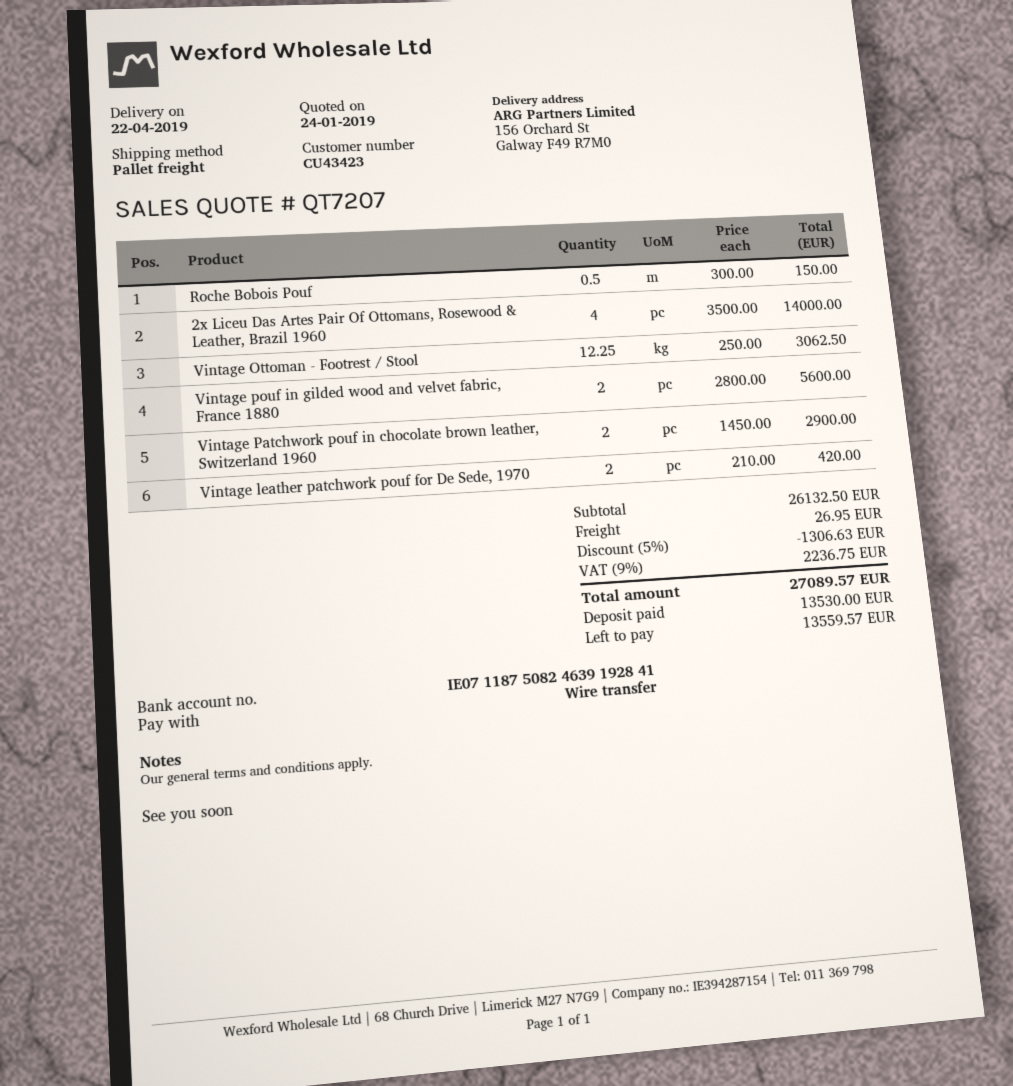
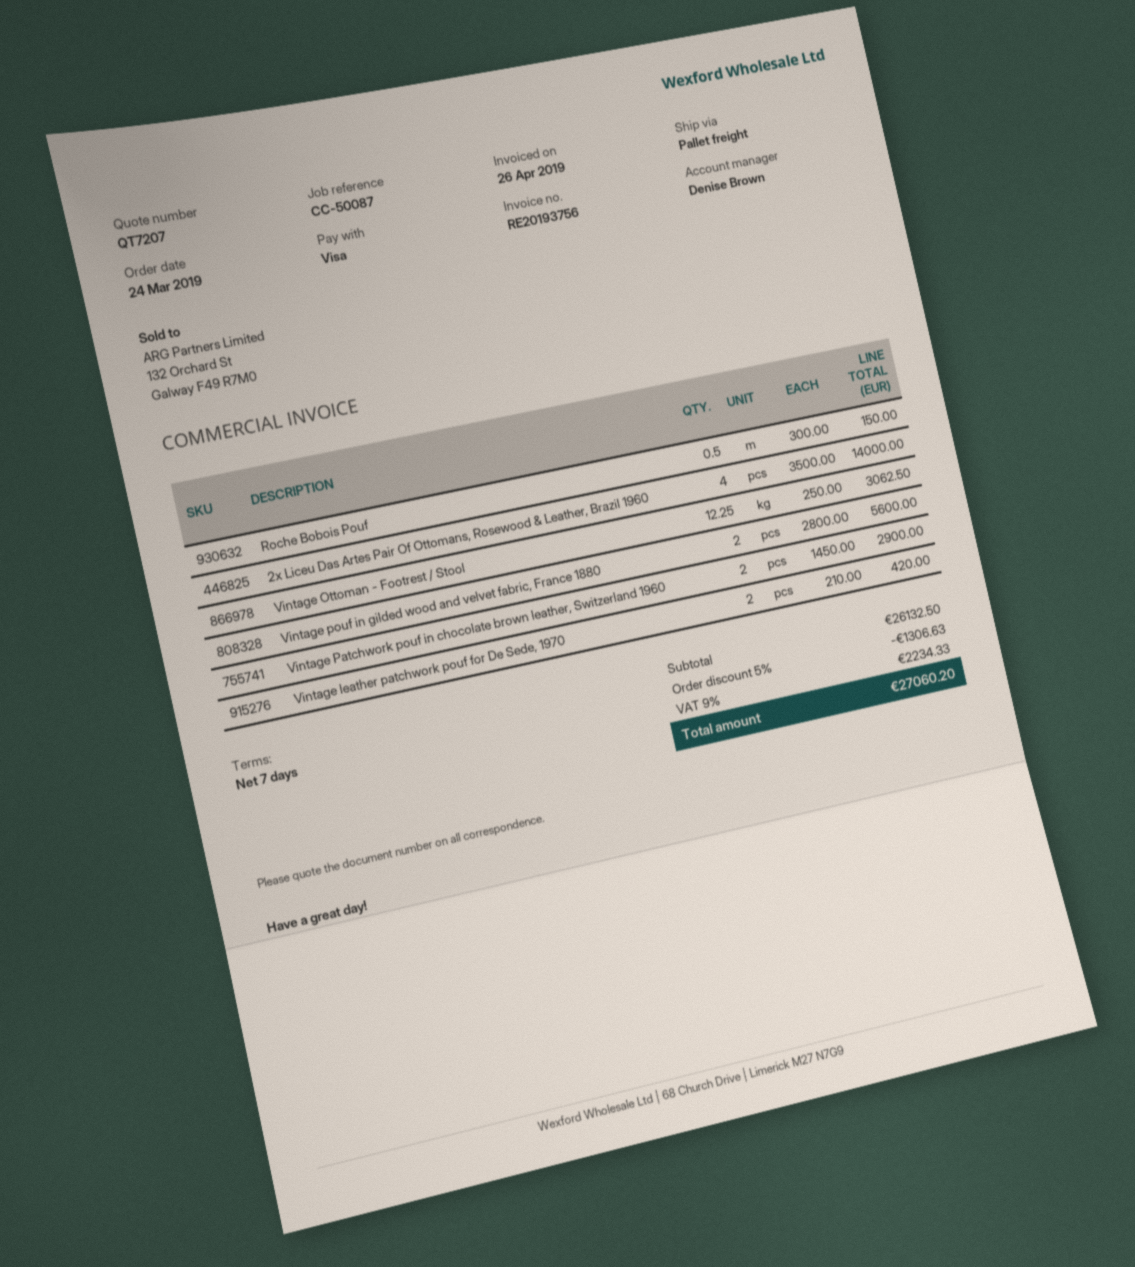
payment method: bank transfer -> Visa
shipping: 26.95 -> none
tax: 9% = 2236.75 -> 9% = 2234.33
total: 27089.57 -> 27060.20

